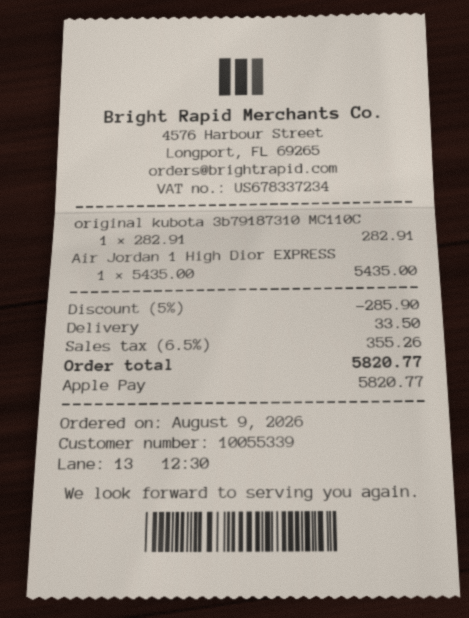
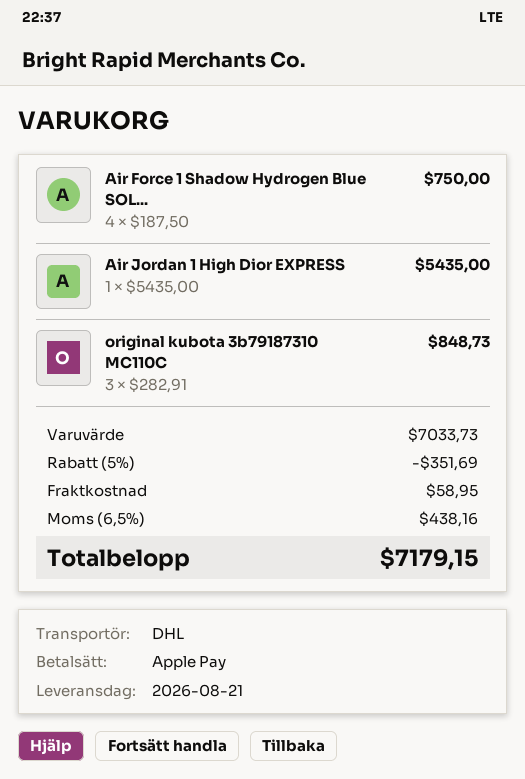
original kubota 3b79187310 MC110C: 1 x 282.91 = 282.91 -> 3 x 282.91 = 848.73
Air Force 1 Shadow Hydrogen Blue SOL...: none -> 4 x 187.50 = 750.00
discount: 5% = 285.90 -> 5% = 351.69
shipping: 33.50 -> 58.95
tax: 6.5% = 355.26 -> 6.5% = 438.16
total: 5820.77 -> 7179.15

